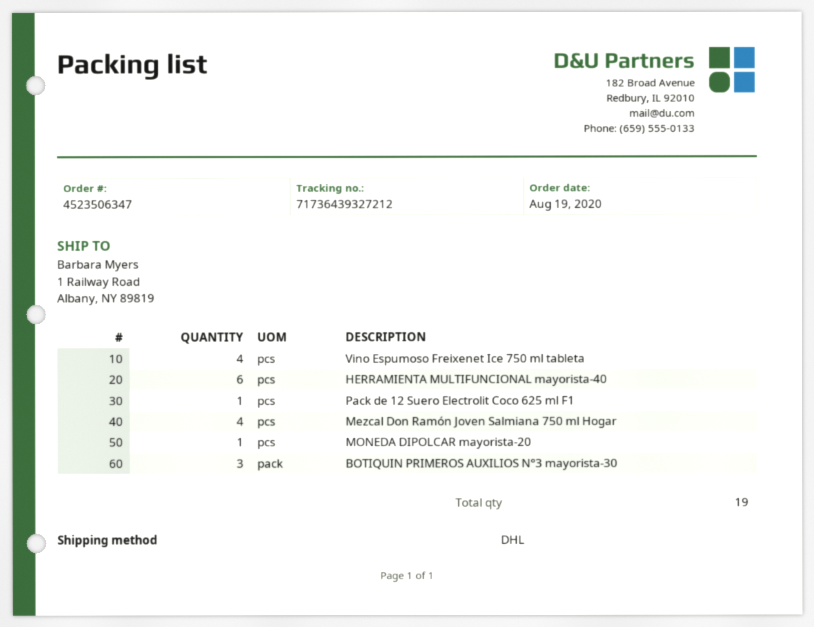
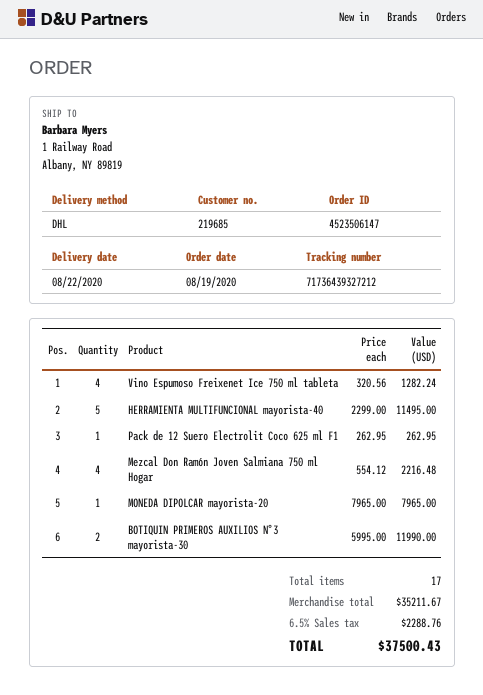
order number: 4523506347 -> 4523506147
HERRAMIENTA MULTIFUNCIONAL mayorista-40: 6 -> 5
BOTIQUIN PRIMEROS AUXILIOS N°3 mayorista-30: 3 -> 2
total quantity: 19 -> 17

